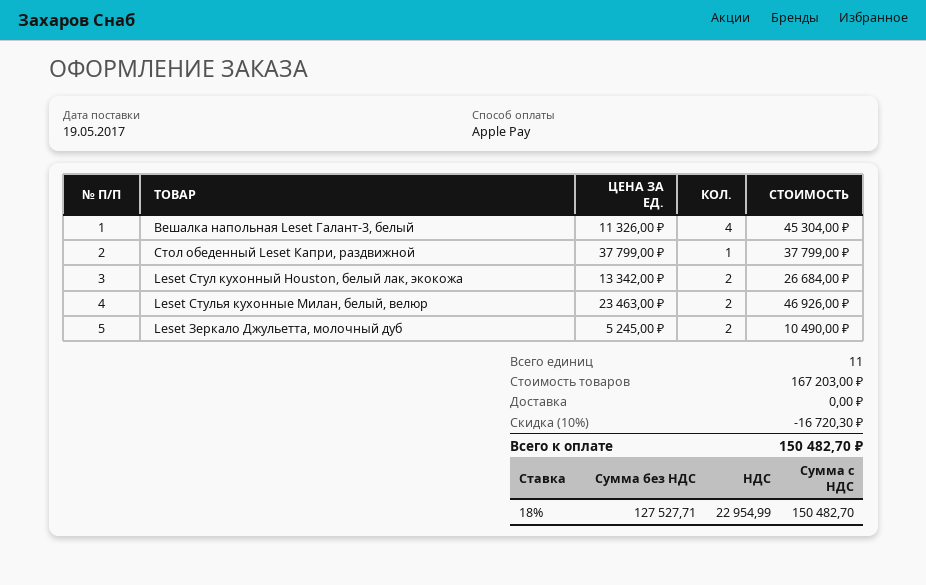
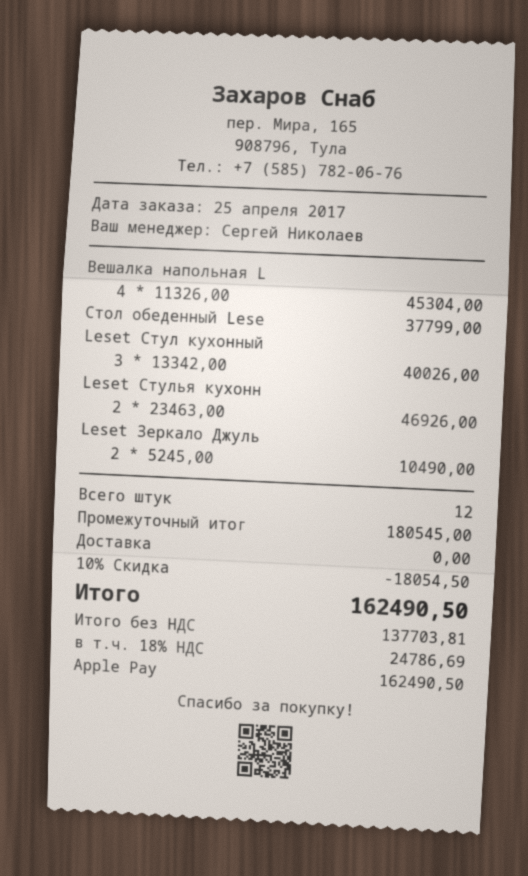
Leset Стул кухонный Houston, белый лак, экокожа: 2 x 13342.00 = 26684.00 -> 3 x 13342.00 = 40026.00
total quantity: 11 -> 12
subtotal: 167203.00 -> 180545.00
discount: 10% = 16720.30 -> 10% = 18054.50
net: 127527.71 -> 137703.81
tax: 18% = 22954.99 -> 18% = 24786.69
total: 150482.70 -> 162490.50

